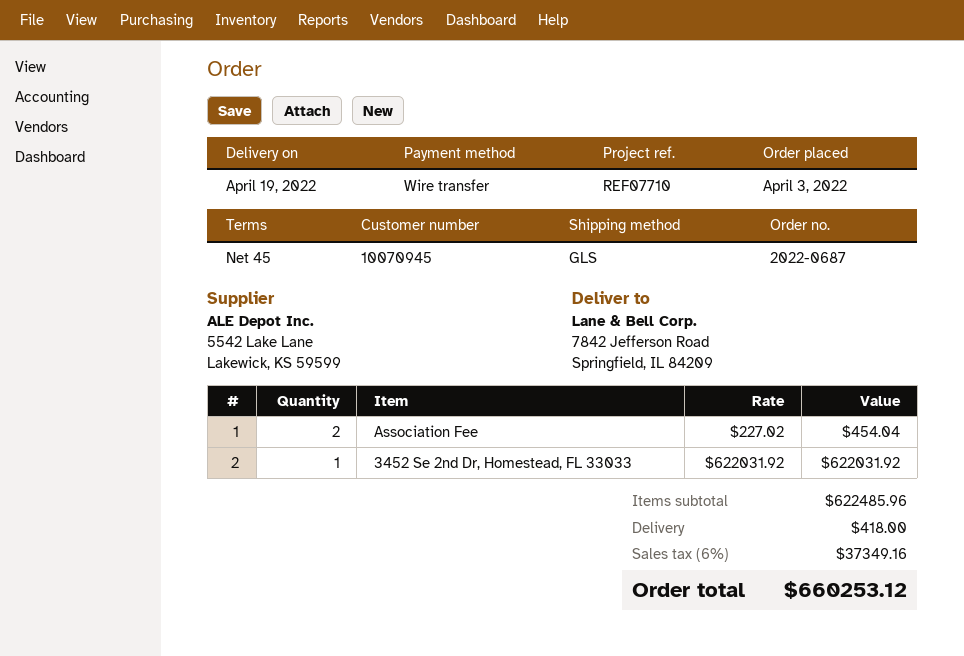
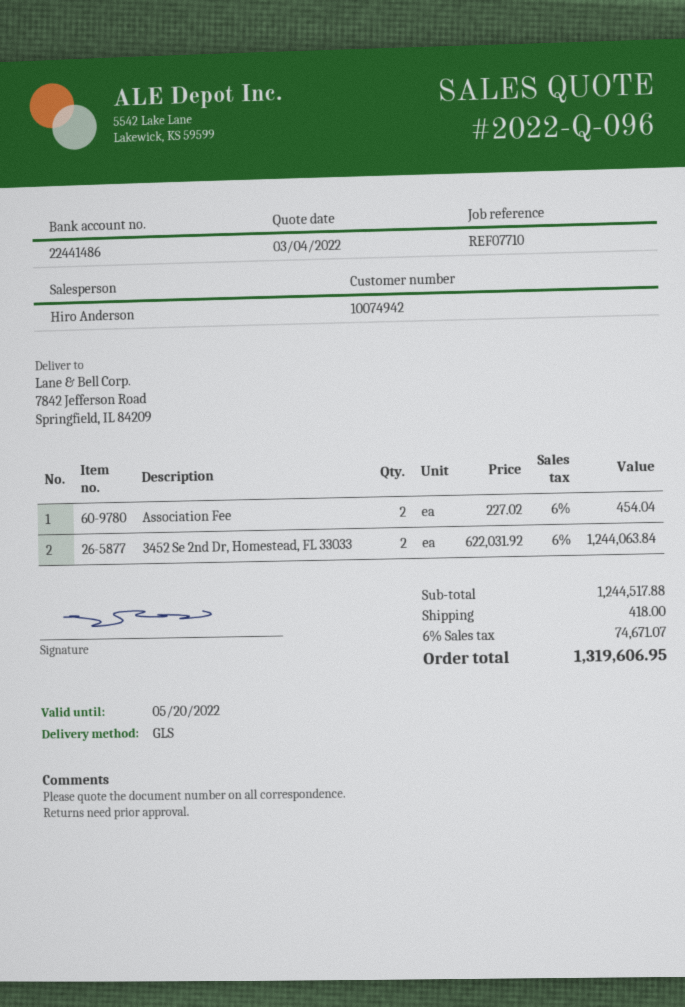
customer number: 10070945 -> 10074942
3452 Se 2nd Dr, Homestead, FL 33033: 1 x 622031.92 = 622031.92 -> 2 x 622031.92 = 1244063.84
subtotal: 622485.96 -> 1244517.88
tax: 6% = 37349.16 -> 6% = 74671.07
total: 660253.12 -> 1319606.95

